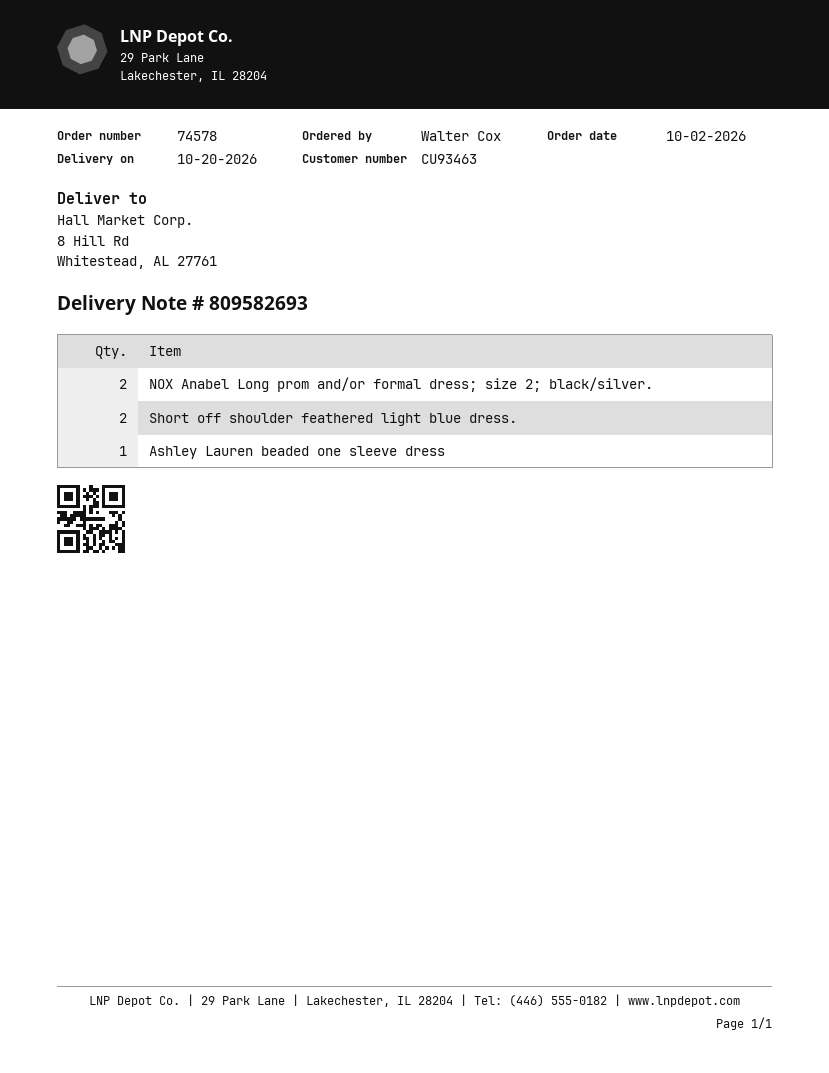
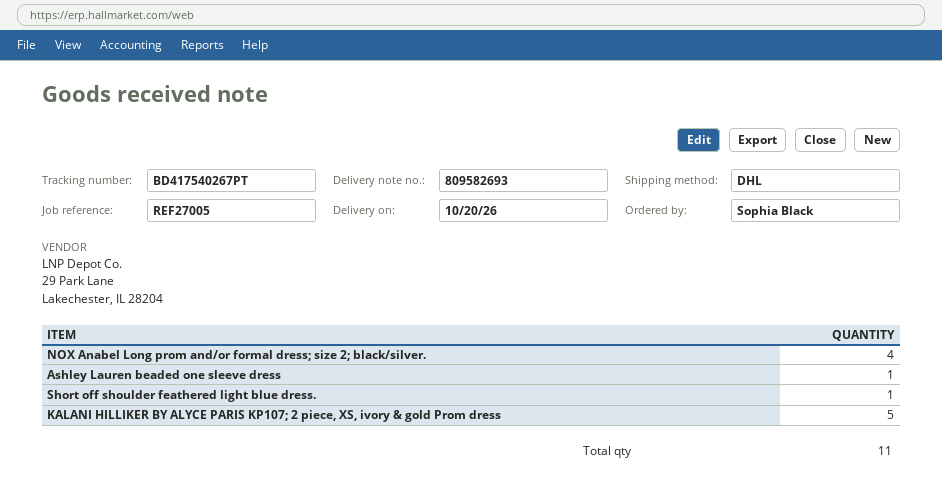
ordered by: Walter Cox -> Sophia Black
NOX Anabel Long prom and/or formal dress; size 2; black/silver.: 2 -> 4
Short off shoulder feathered light blue dress.: 2 -> 1
KALANI HILLIKER BY ALYCE PARIS KP107; 2 piece, XS, ivory & gold Prom dress: none -> 5

